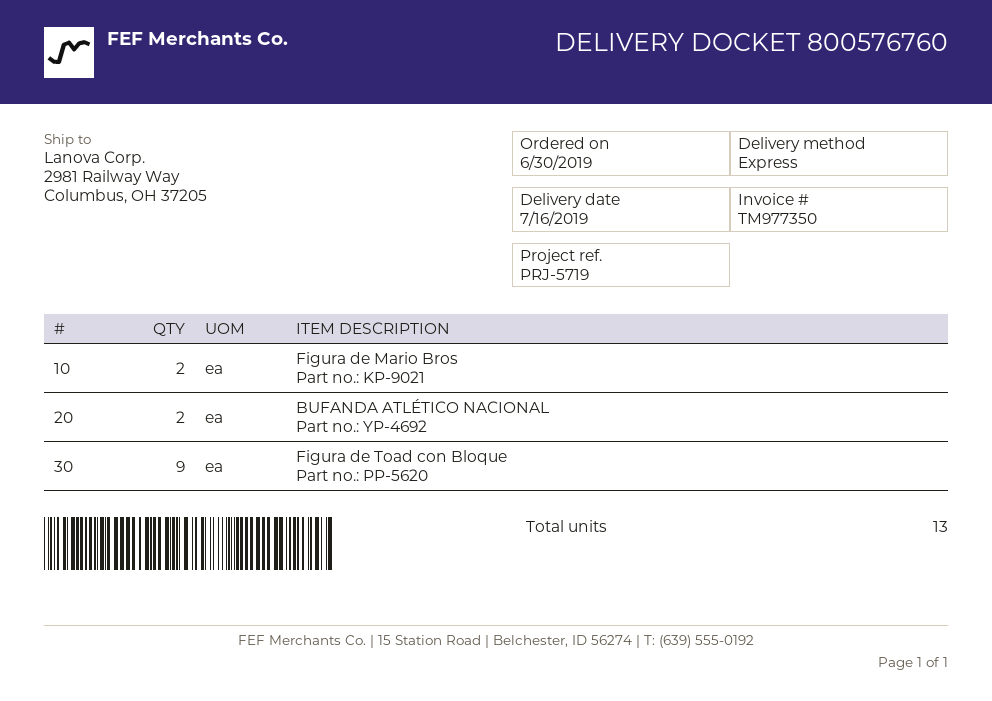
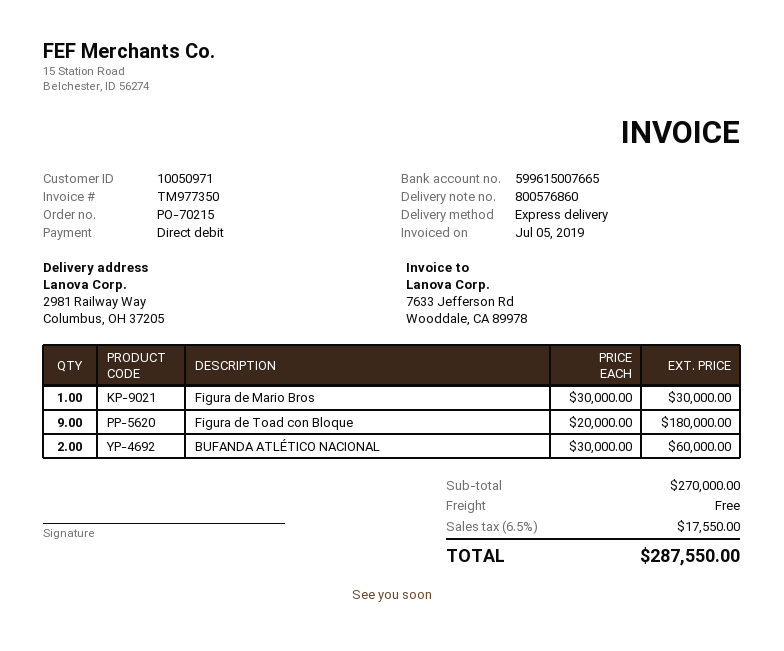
delivery note number: 800576760 -> 800576860
Figura de Mario Bros: 2 -> 1

